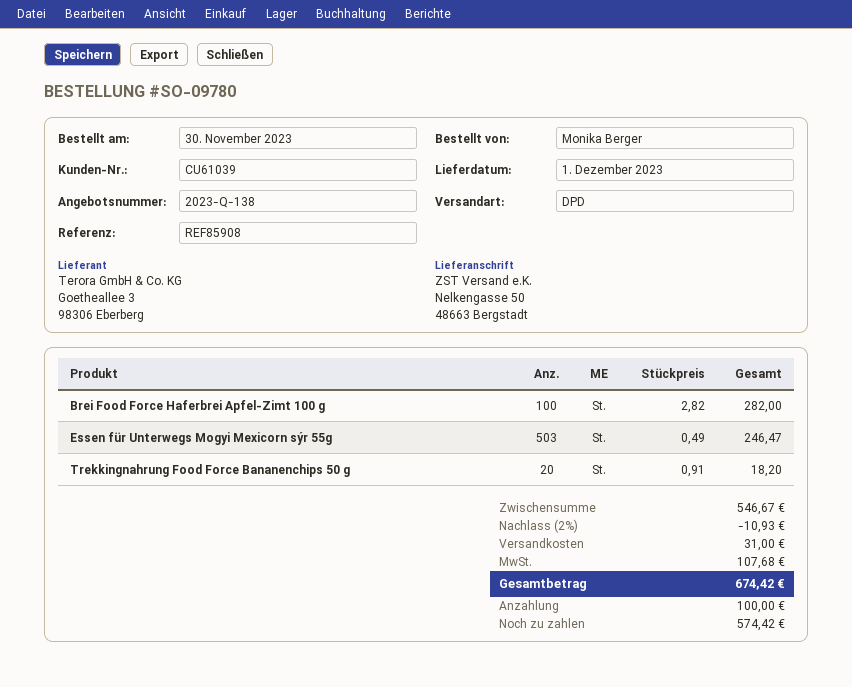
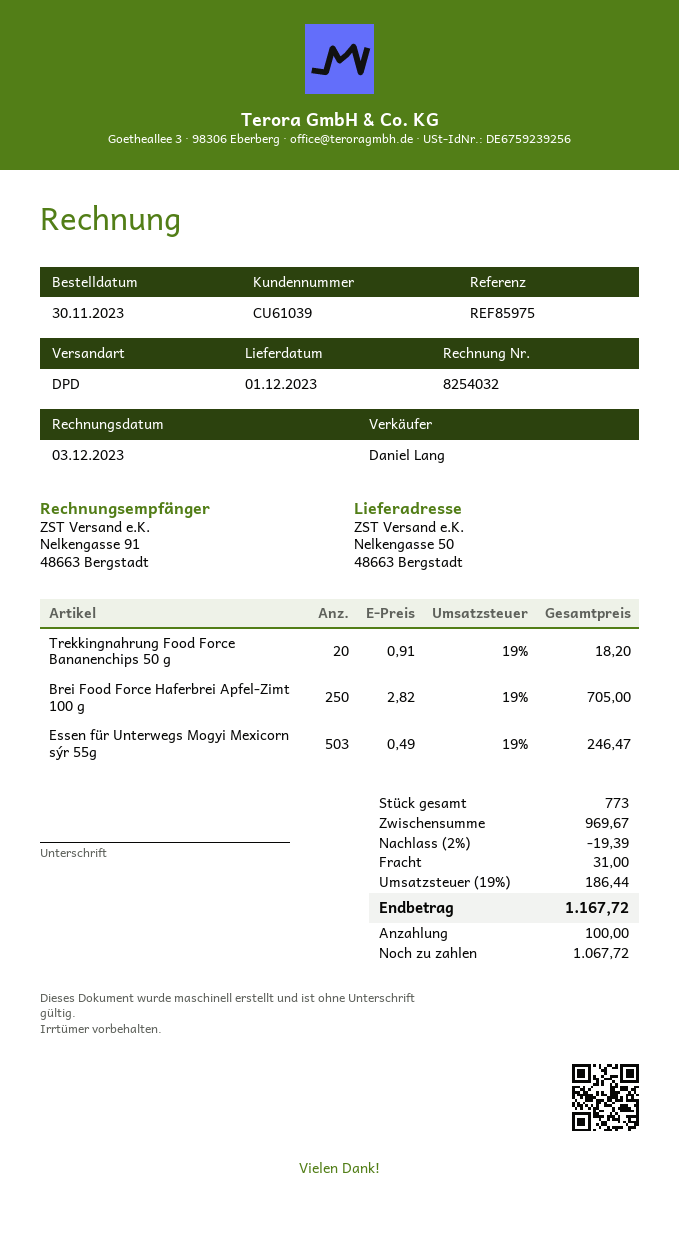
reference: REF85908 -> REF85975
Brei Food Force Haferbrei Apfel-Zimt 100 g: 100 x 2.82 = 282.00 -> 250 x 2.82 = 705.00
subtotal: 546.67 -> 969.67
discount: 2% = 10.93 -> 2% = 19.39
tax: 107.68 -> 186.44
total: 674.42 -> 1167.72
balance: 574.42 -> 1067.72

